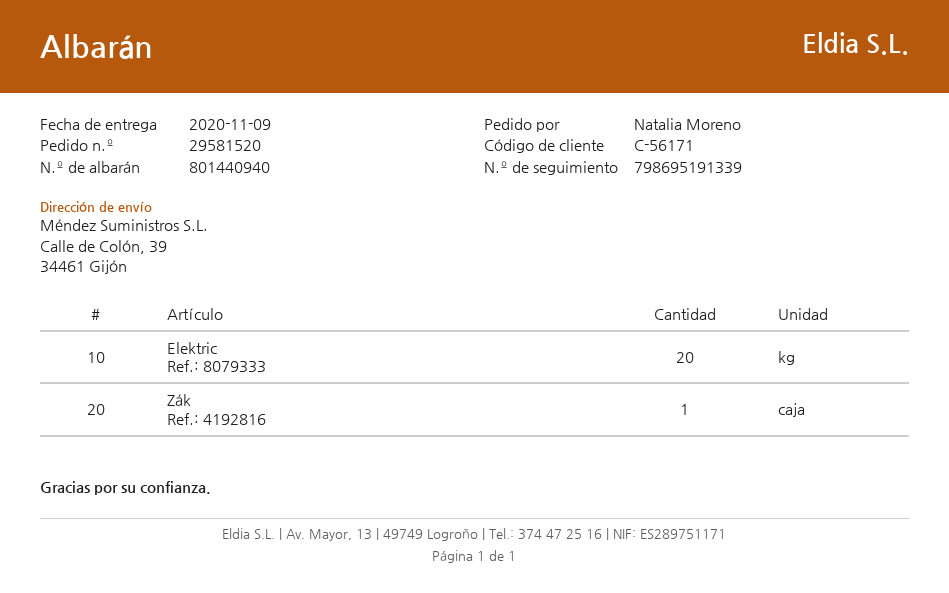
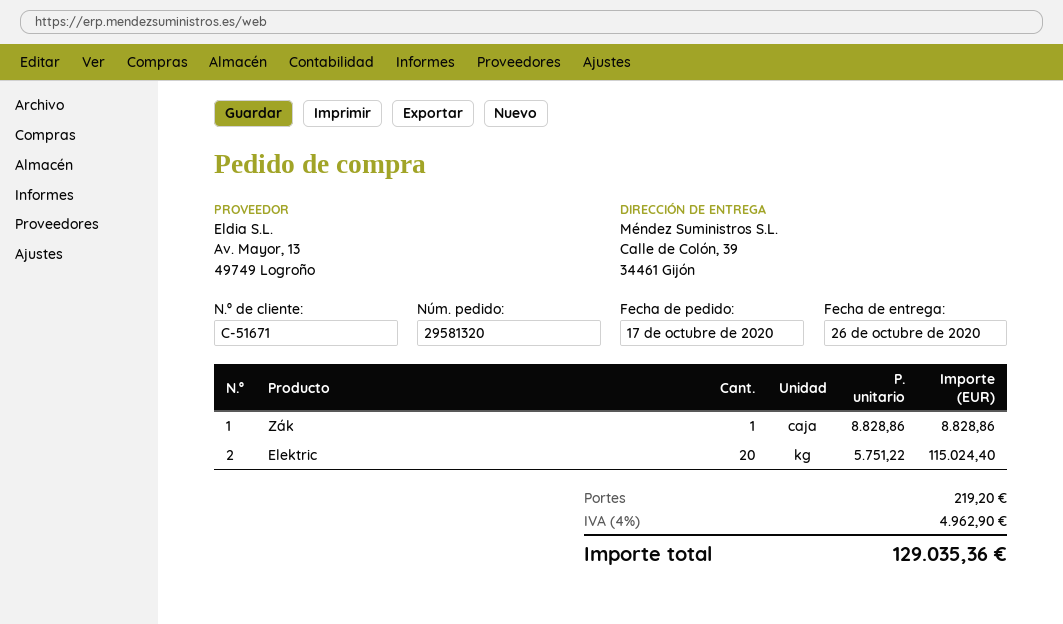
order number: 29581520 -> 29581320
delivery date: 2020-11-09 -> 2020-10-26
customer number: C-56171 -> C-51671

